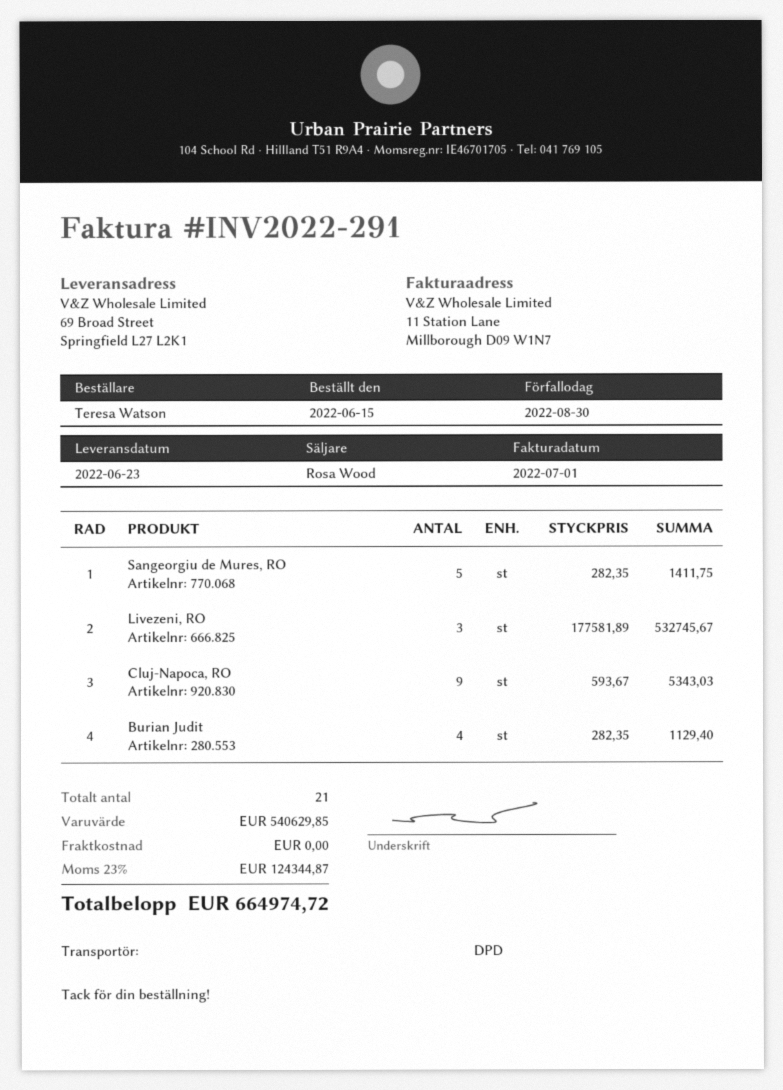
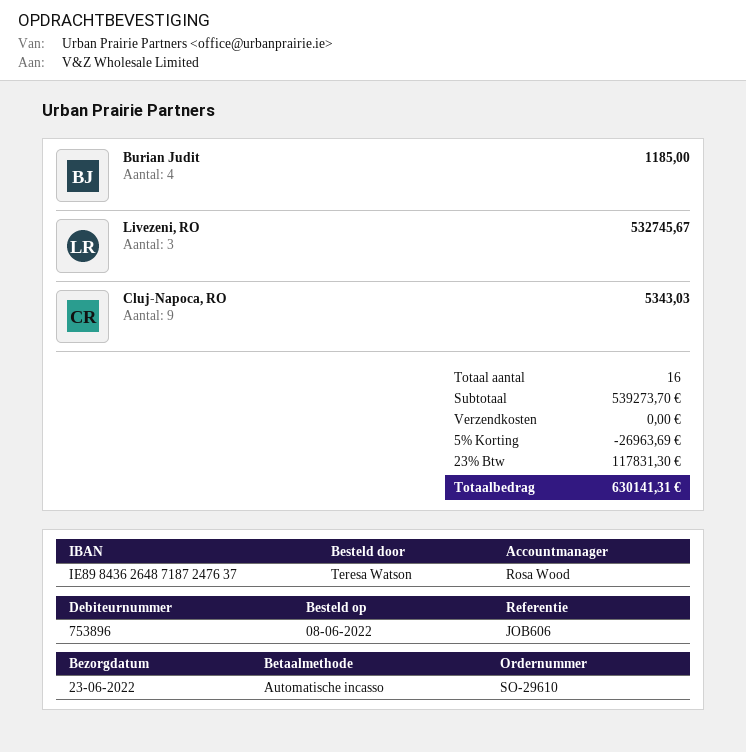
order date: 2022-06-15 -> 2022-06-08
Sangeorgiu de Mures, RO: 5 for 1411.75 -> none
Burian Judit: 4 for 1129.40 -> 4 for 1185.00
total quantity: 21 -> 16
subtotal: 540629.85 -> 539273.70
discount: none -> 5% = 26963.69
tax: 23% = 124344.87 -> 23% = 117831.30
total: 664974.72 -> 630141.31

